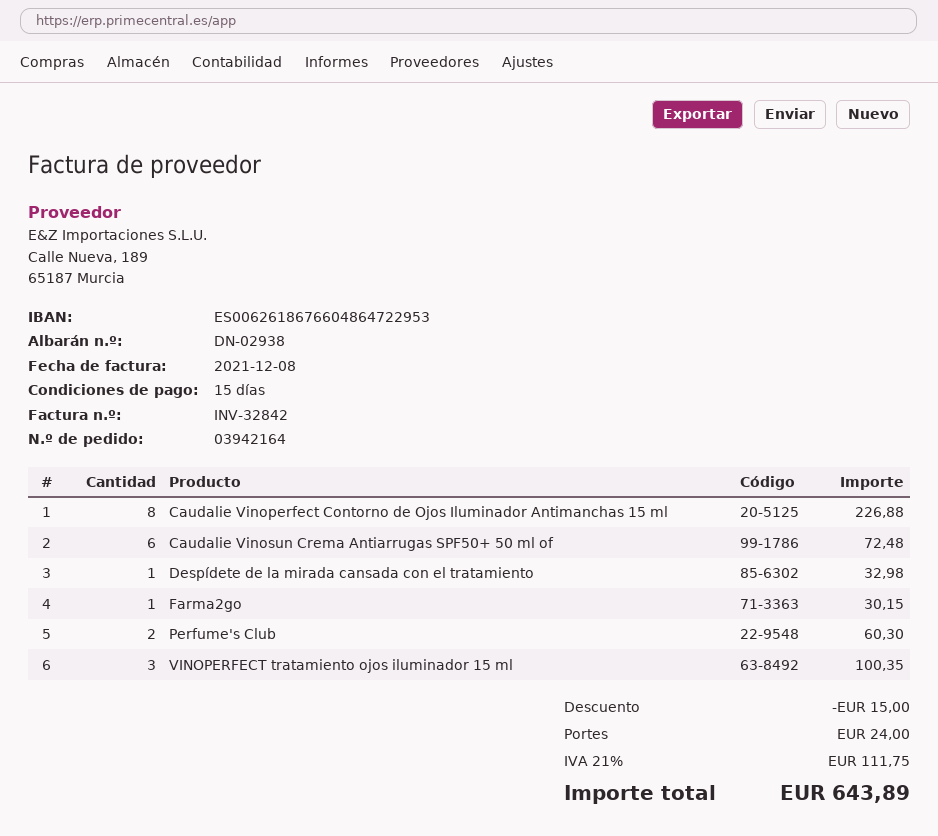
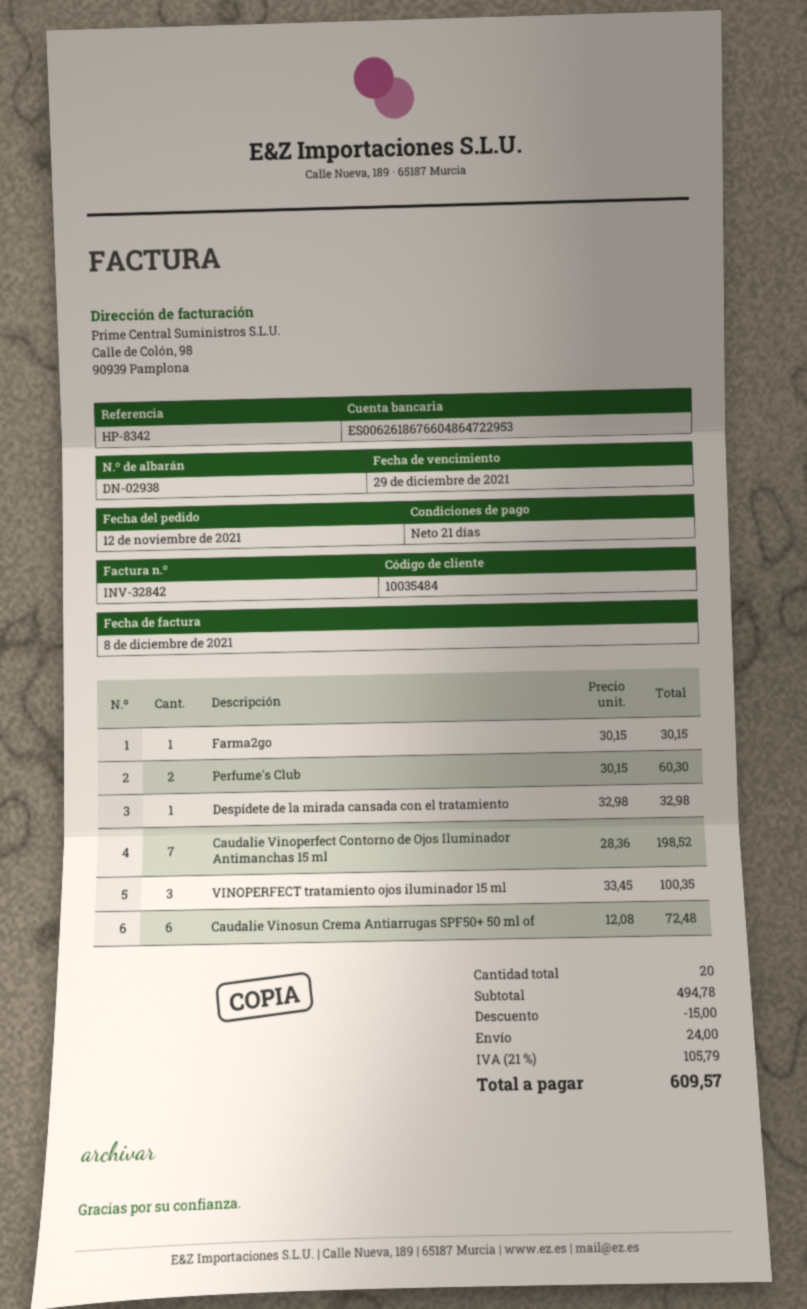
payment terms: 15 days -> 21 days
Caudalie Vinoperfect Contorno de Ojos Iluminador Antimanchas 15 ml: 8 for 226.88 -> 7 for 198.52
tax: 21% = 111.75 -> 21% = 105.79
total: 643.89 -> 609.57

